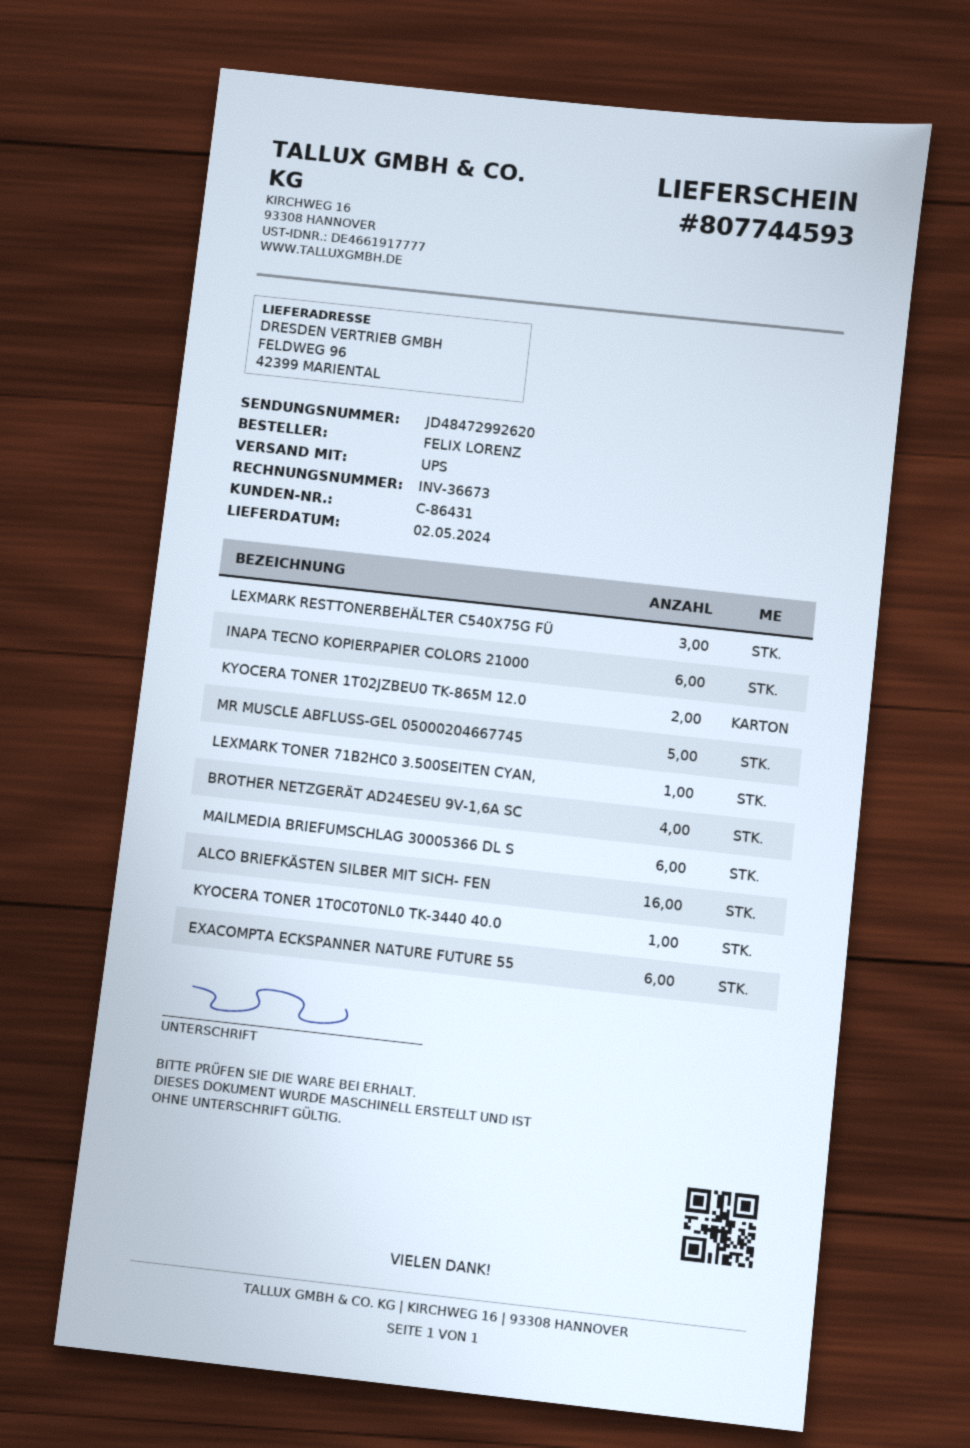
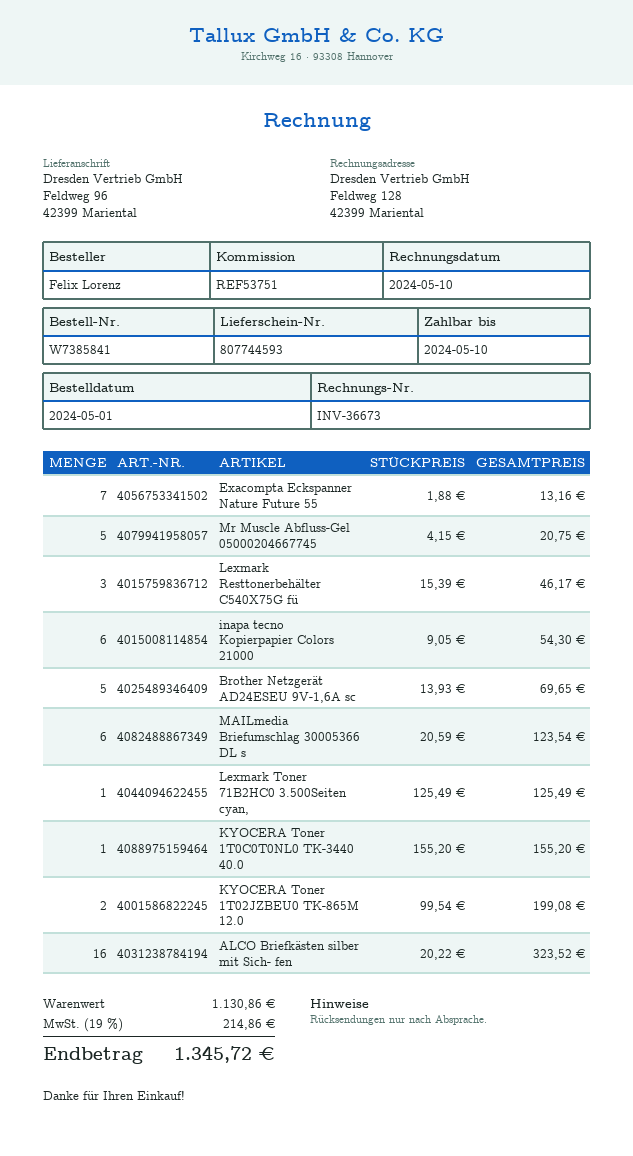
BROTHER NETZGERÄT AD24ESEU 9V-1,6A SC: 4 -> 5
EXACOMPTA ECKSPANNER NATURE FUTURE 55: 6 -> 7

